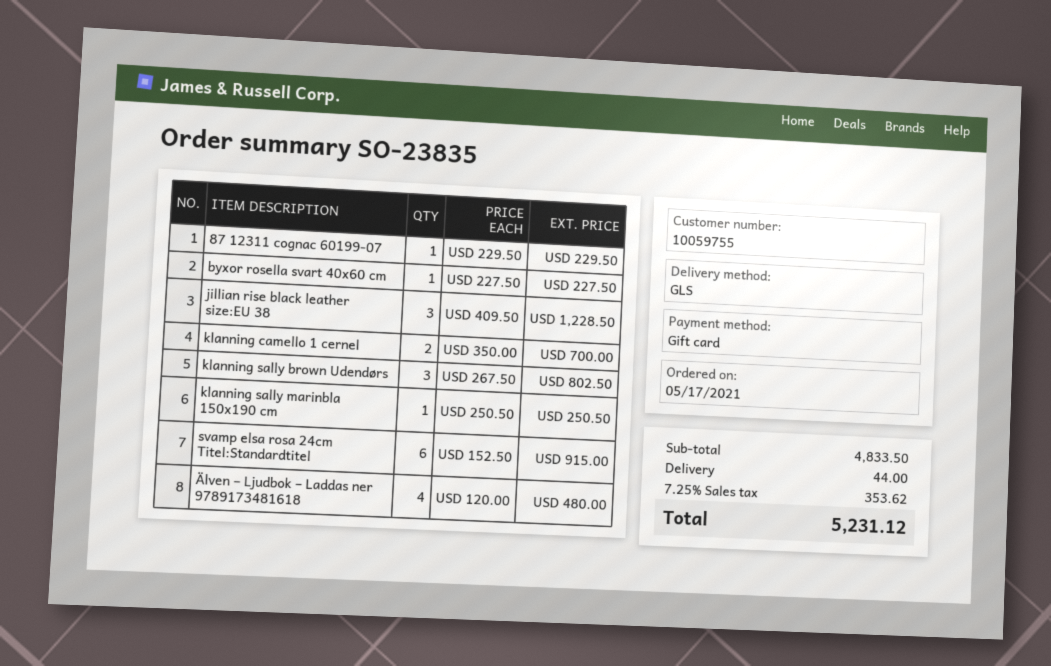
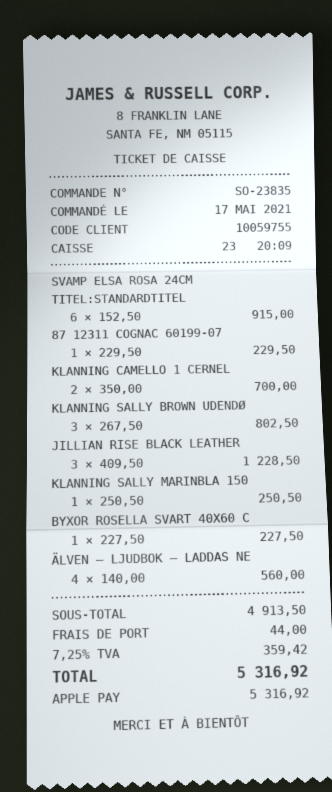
payment method: gift card -> Apple Pay
Älven – Ljudbok – Laddas ner 9789173481618: 4 x 120.00 = 480.00 -> 4 x 140.00 = 560.00
subtotal: 4833.50 -> 4913.50
tax: 7.25% = 353.62 -> 7.25% = 359.42
total: 5231.12 -> 5316.92

